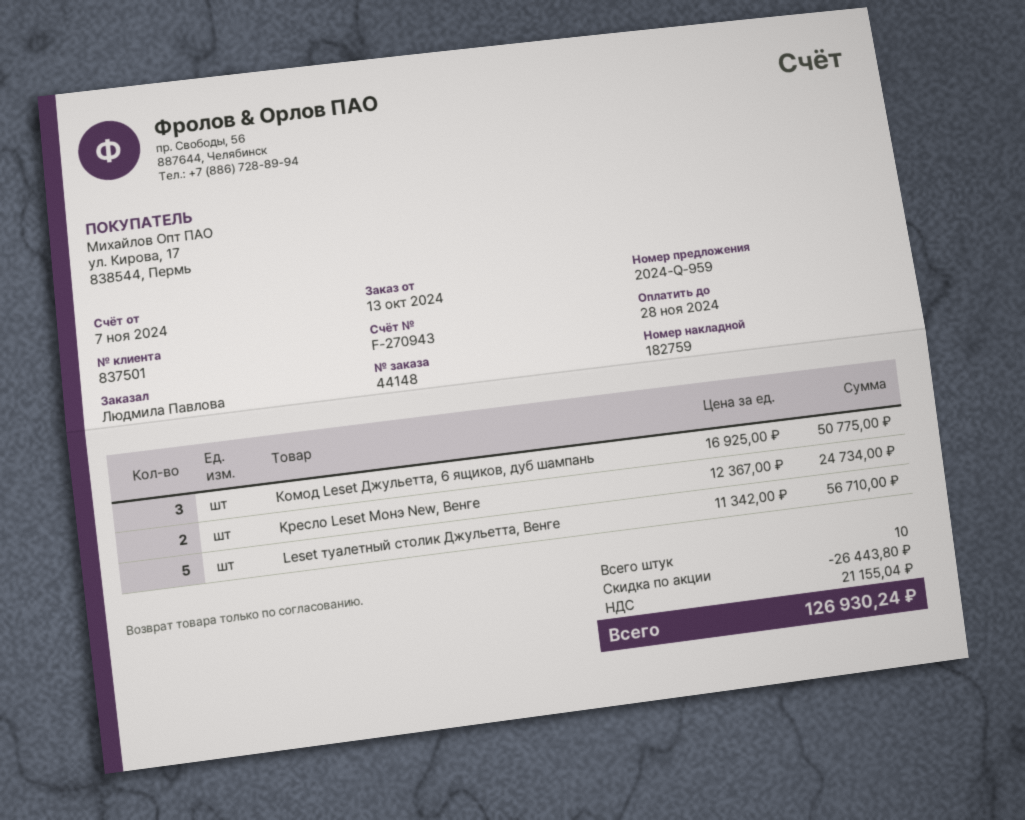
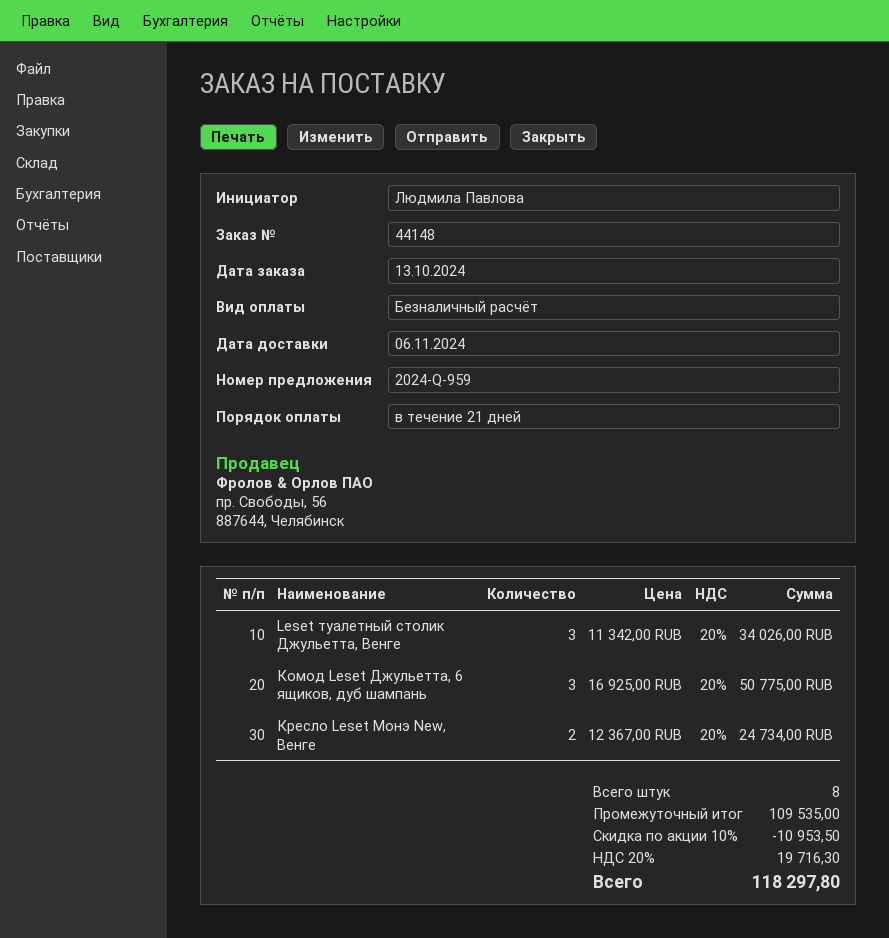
Leset туалетный столик Джульетта, Венге: 5 x 11342.00 = 56710.00 -> 3 x 11342.00 = 34026.00
total quantity: 10 -> 8
discount: 26443.80 -> 10953.50
tax: 21155.04 -> 19716.30
total: 126930.24 -> 118297.80

